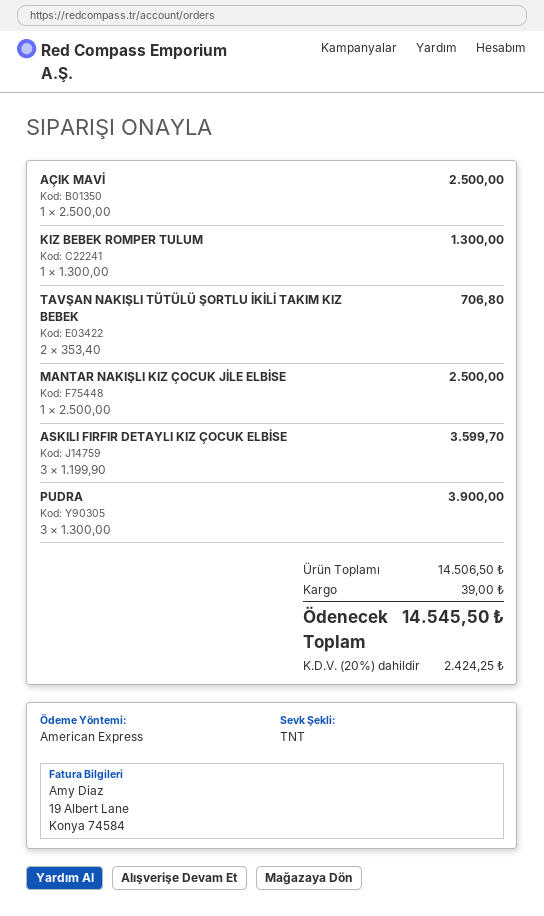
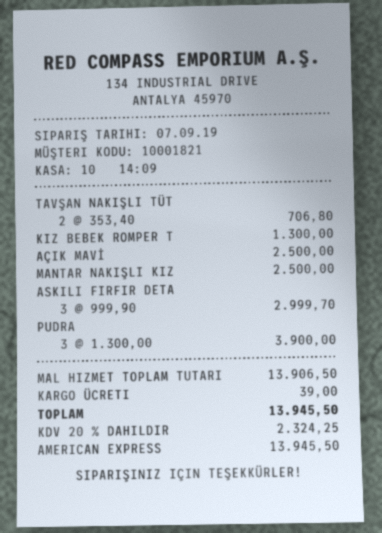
ASKILI FIRFIR DETAYLI KIZ ÇOCUK ELBİSE: 3 x 1199.90 = 3599.70 -> 3 x 999.90 = 2999.70
subtotal: 14506.50 -> 13906.50
tax: 20% = 2424.25 -> 20% = 2324.25
total: 14545.50 -> 13945.50

